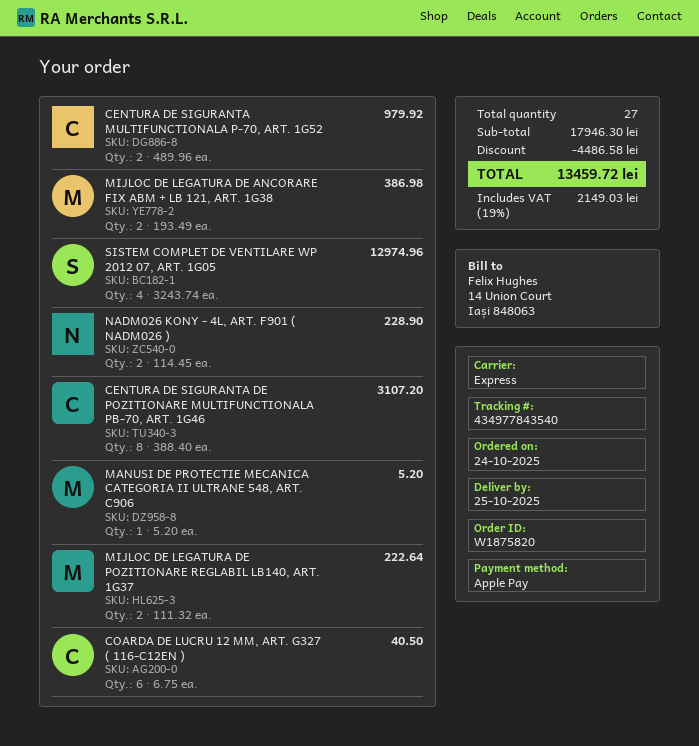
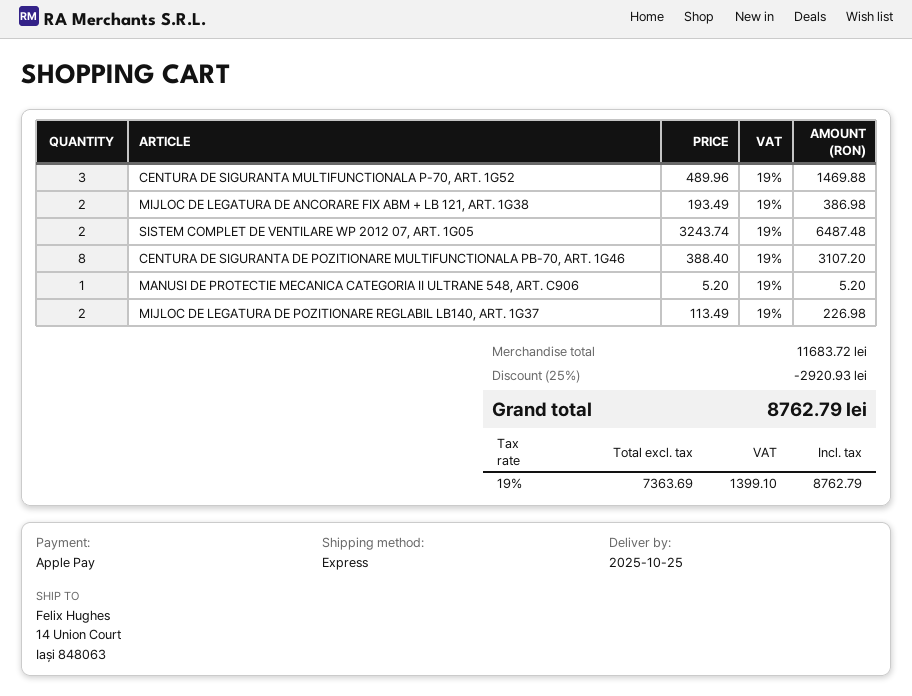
CENTURA DE SIGURANTA MULTIFUNCTIONALA P-70, ART. 1G52: 2 x 489.96 = 979.92 -> 3 x 489.96 = 1469.88
SISTEM COMPLET DE VENTILARE WP 2012 07, ART. 1G05: 4 x 3243.74 = 12974.96 -> 2 x 3243.74 = 6487.48
NADM026 KONY - 4L, ART. F901 ( NADM026 ): 2 x 114.45 = 228.90 -> none
MIJLOC DE LEGATURA DE POZITIONARE REGLABIL LB140, ART. 1G37: 2 x 111.32 = 222.64 -> 2 x 113.49 = 226.98
COARDA DE LUCRU 12 MM, ART. G327 ( 116-C12EN ): 6 x 6.75 = 40.50 -> none
subtotal: 17946.30 -> 11683.72
discount: 4486.58 -> 2920.93
tax: 19% = 2149.03 -> 19% = 1399.10
total: 13459.72 -> 8762.79

